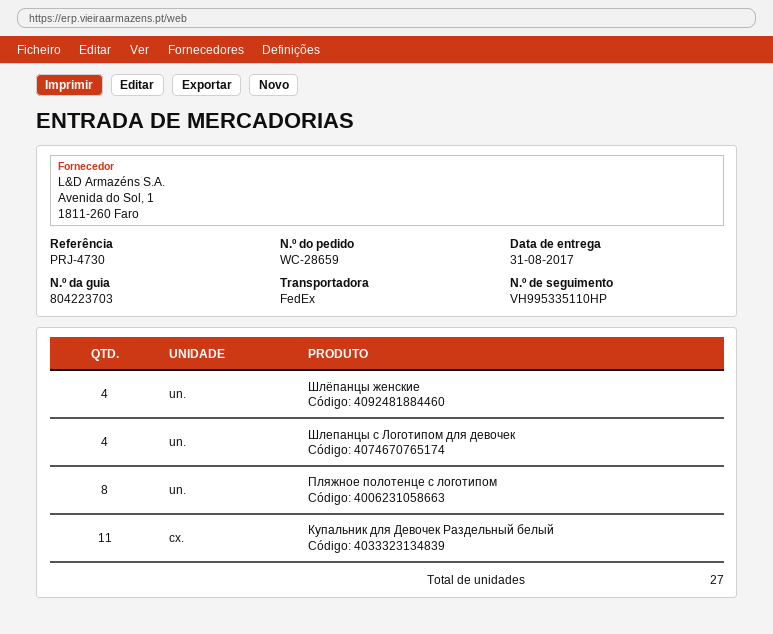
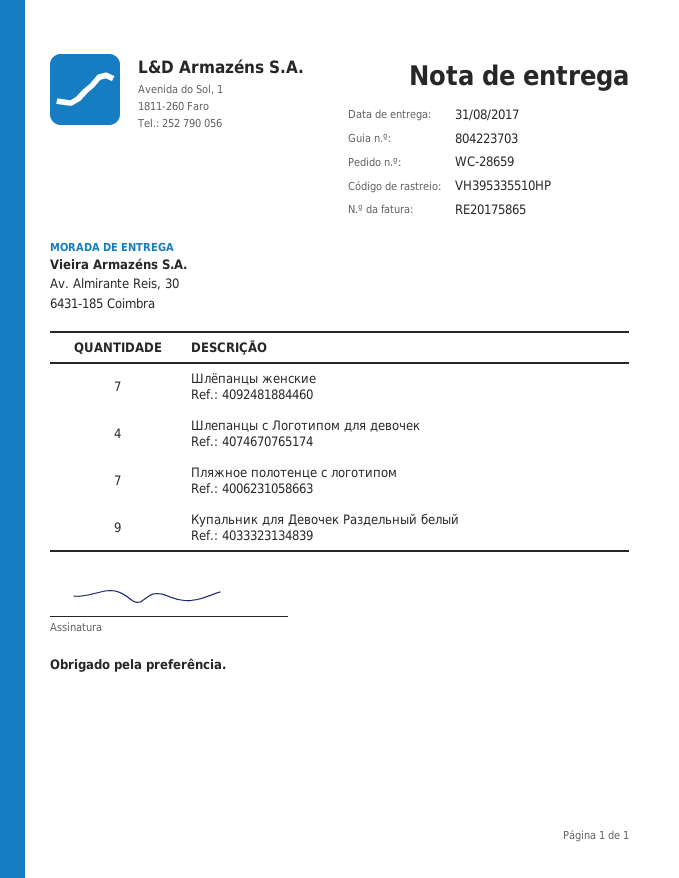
tracking number: VH995335110HP -> VH395335510HP
Шлёпанцы женские: 4 -> 7
Пляжное полотенце с логотипом: 8 -> 7
Купальник для Девочек Раздельный белый: 11 -> 9

